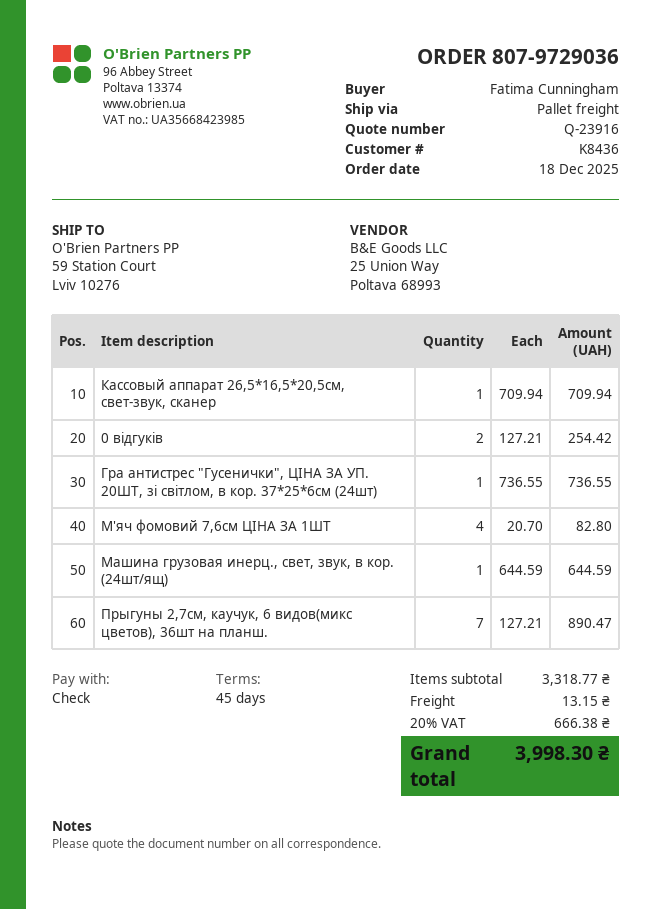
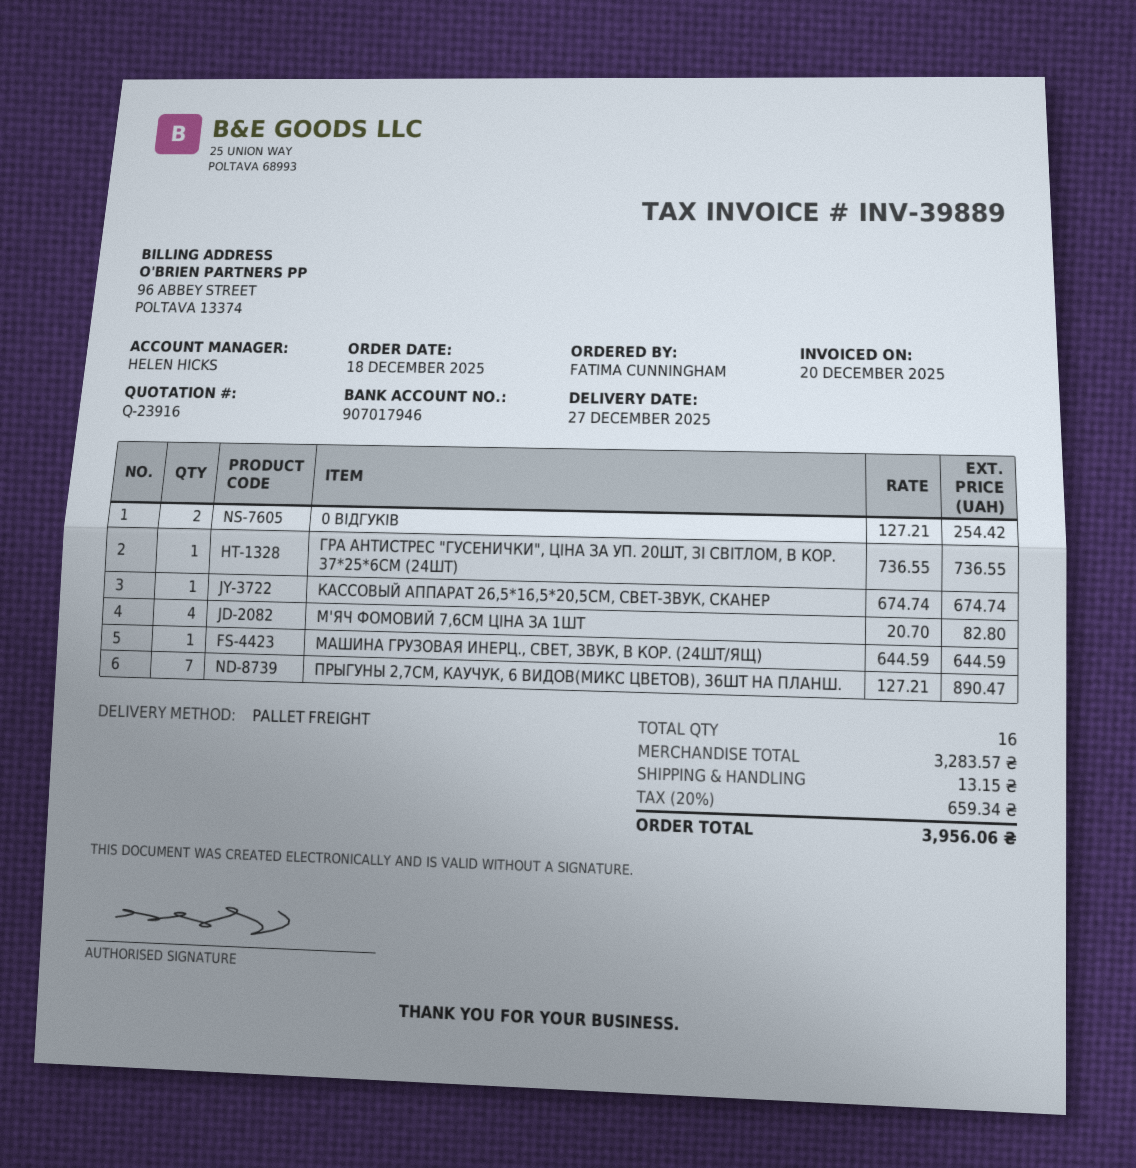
Кассовый аппарат 26,5*16,5*20,5см, свет-звук, сканер: 1 x 709.94 = 709.94 -> 1 x 674.74 = 674.74
subtotal: 3318.77 -> 3283.57
tax: 20% = 666.38 -> 20% = 659.34
total: 3998.30 -> 3956.06

